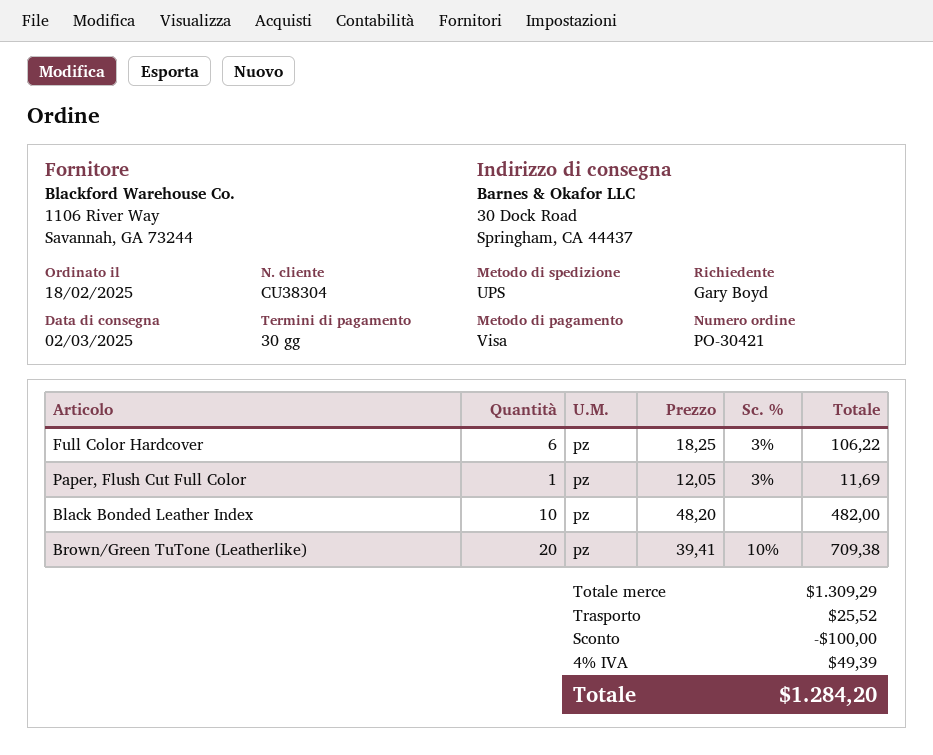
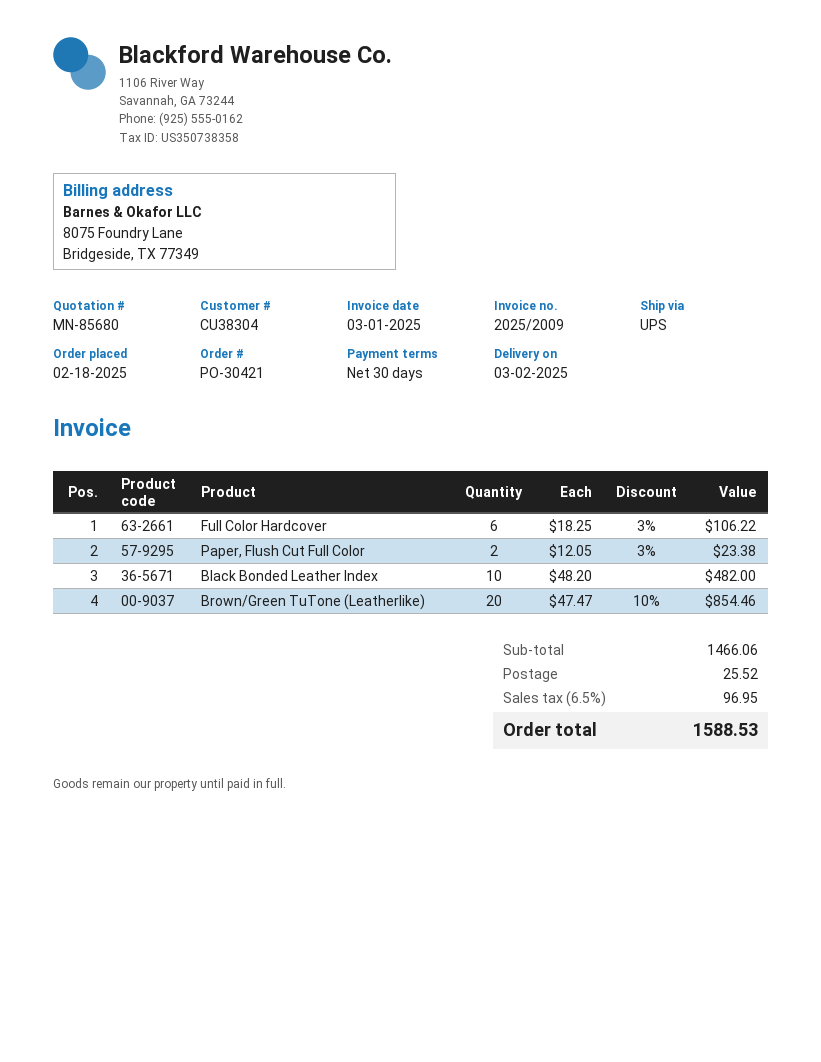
Paper, Flush Cut Full Color: 1 x 12.05 - 3% = 11.69 -> 2 x 12.05 - 3% = 23.38
Brown/Green TuTone (Leatherlike): 20 x 39.41 - 10% = 709.38 -> 20 x 47.47 - 10% = 854.46
subtotal: 1309.29 -> 1466.06
discount: 100.00 -> none
tax: 4% = 49.39 -> 6.5% = 96.95
total: 1284.20 -> 1588.53

